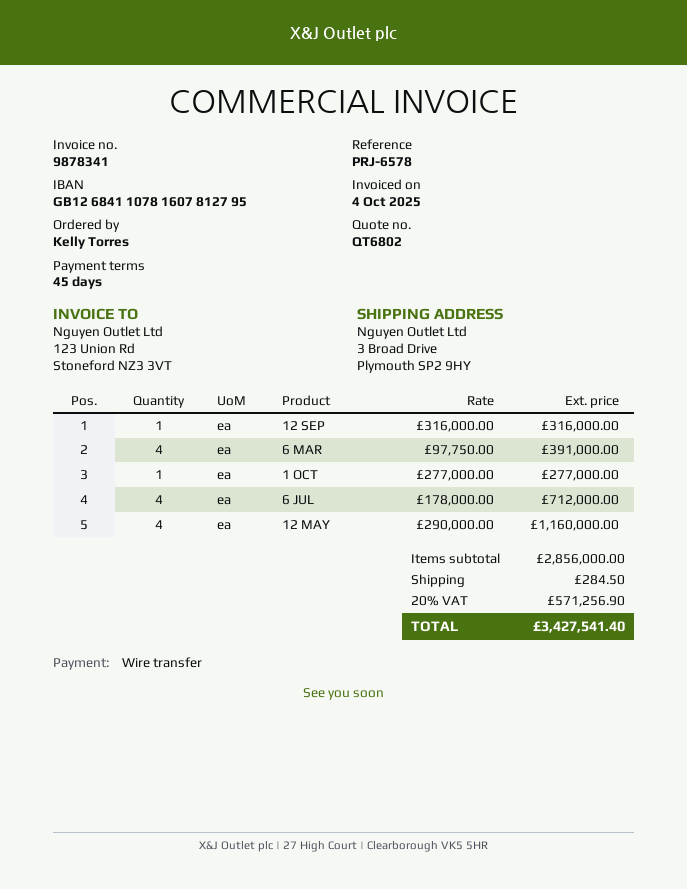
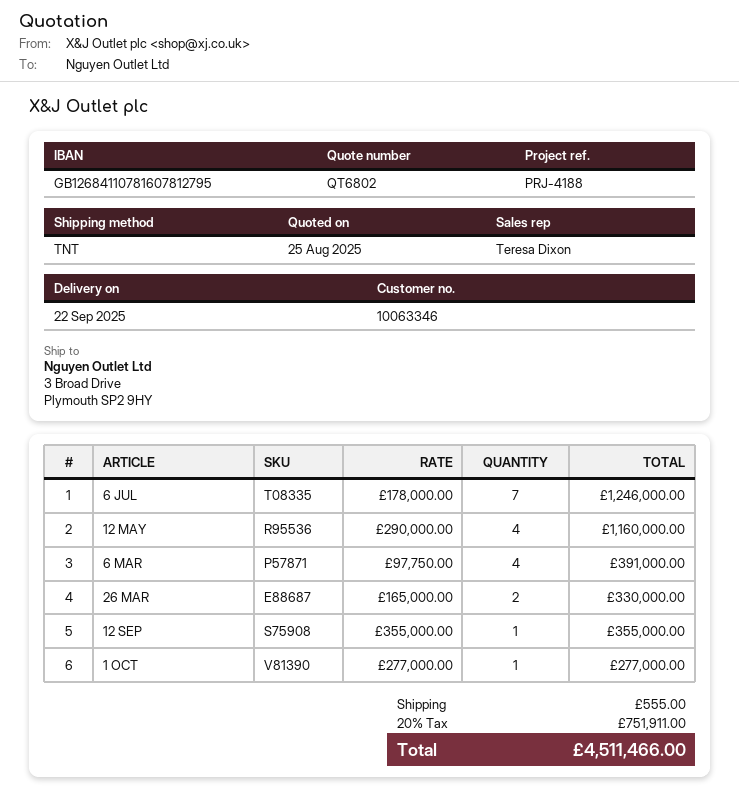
reference: PRJ-6578 -> PRJ-4188
12 SEP: 1 x 316000.00 = 316000.00 -> 1 x 355000.00 = 355000.00
6 JUL: 4 x 178000.00 = 712000.00 -> 7 x 178000.00 = 1246000.00
26 MAR: none -> 2 x 165000.00 = 330000.00
shipping: 284.50 -> 555.00
tax: 20% = 571256.90 -> 20% = 751911.00
total: 3427541.40 -> 4511466.00

